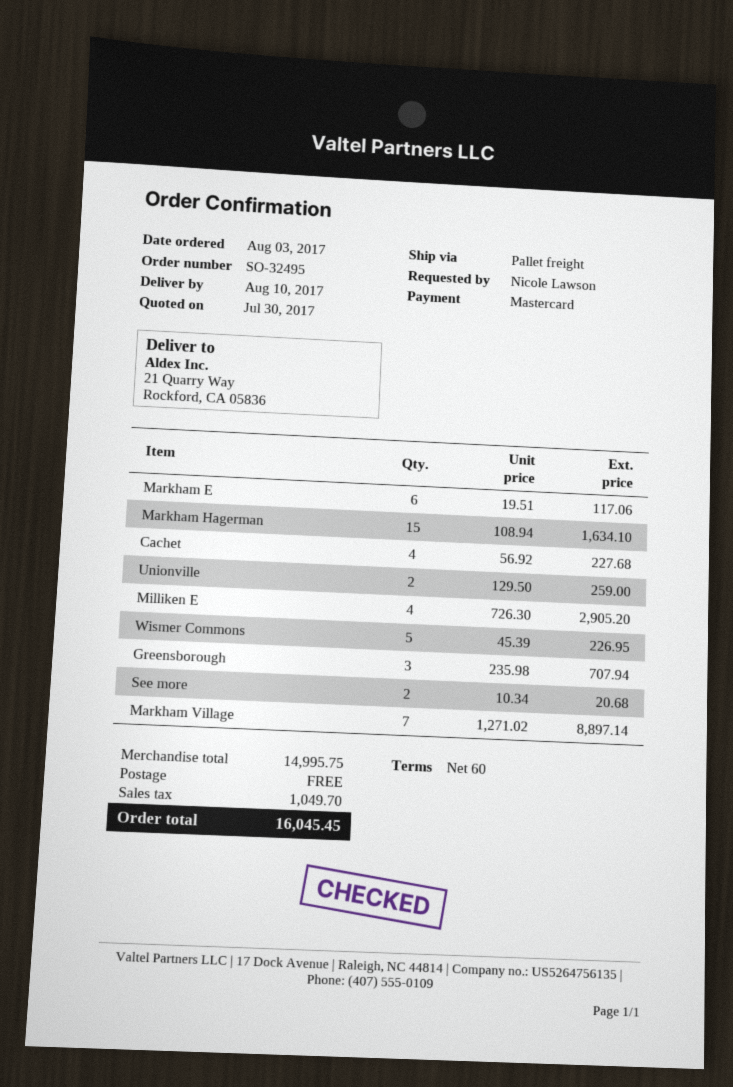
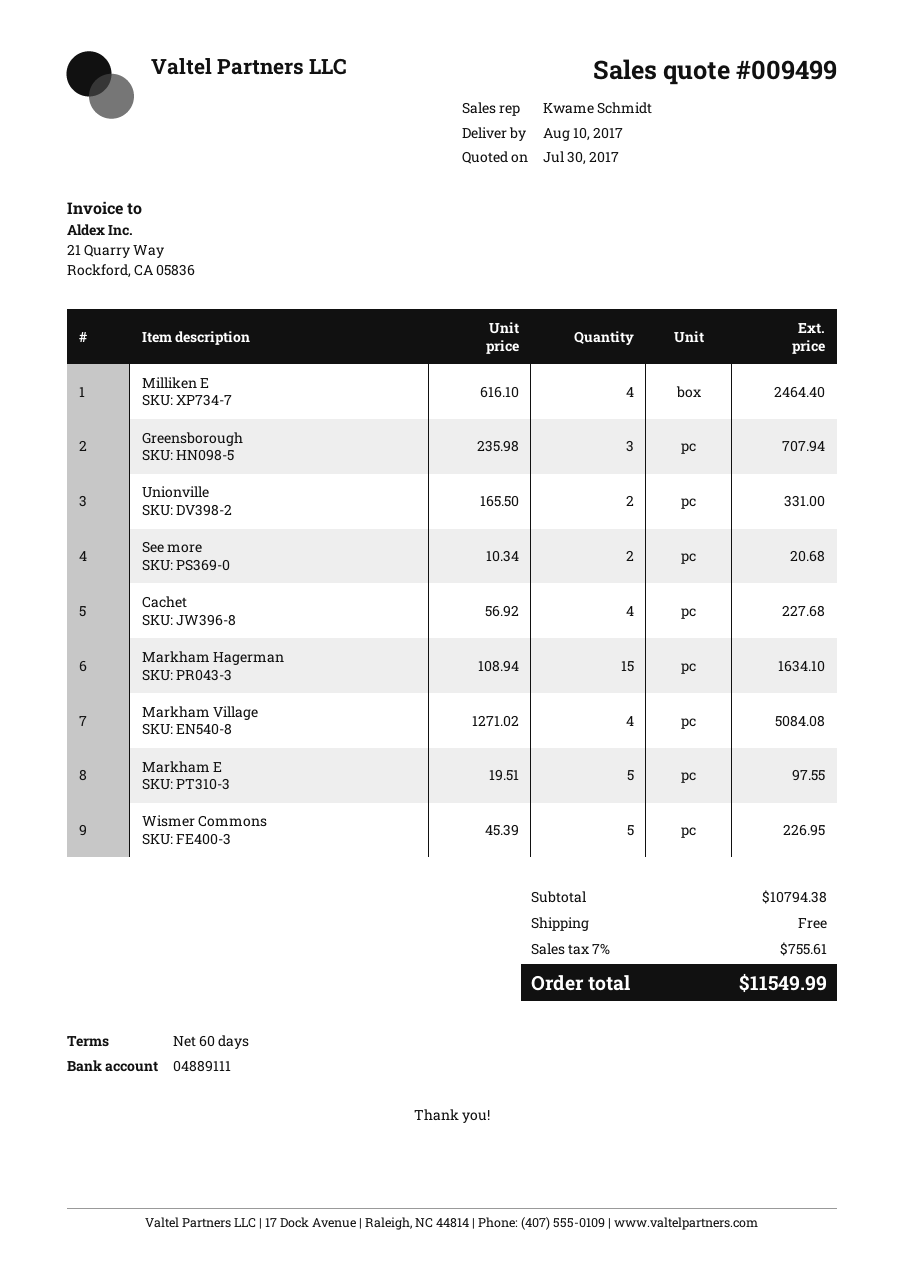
Markham E: 6 x 19.51 = 117.06 -> 5 x 19.51 = 97.55
Unionville: 2 x 129.50 = 259.00 -> 2 x 165.50 = 331.00
Milliken E: 4 x 726.30 = 2905.20 -> 4 x 616.10 = 2464.40
Markham Village: 7 x 1271.02 = 8897.14 -> 4 x 1271.02 = 5084.08
subtotal: 14995.75 -> 10794.38
tax: 1049.70 -> 755.61
total: 16045.45 -> 11549.99

